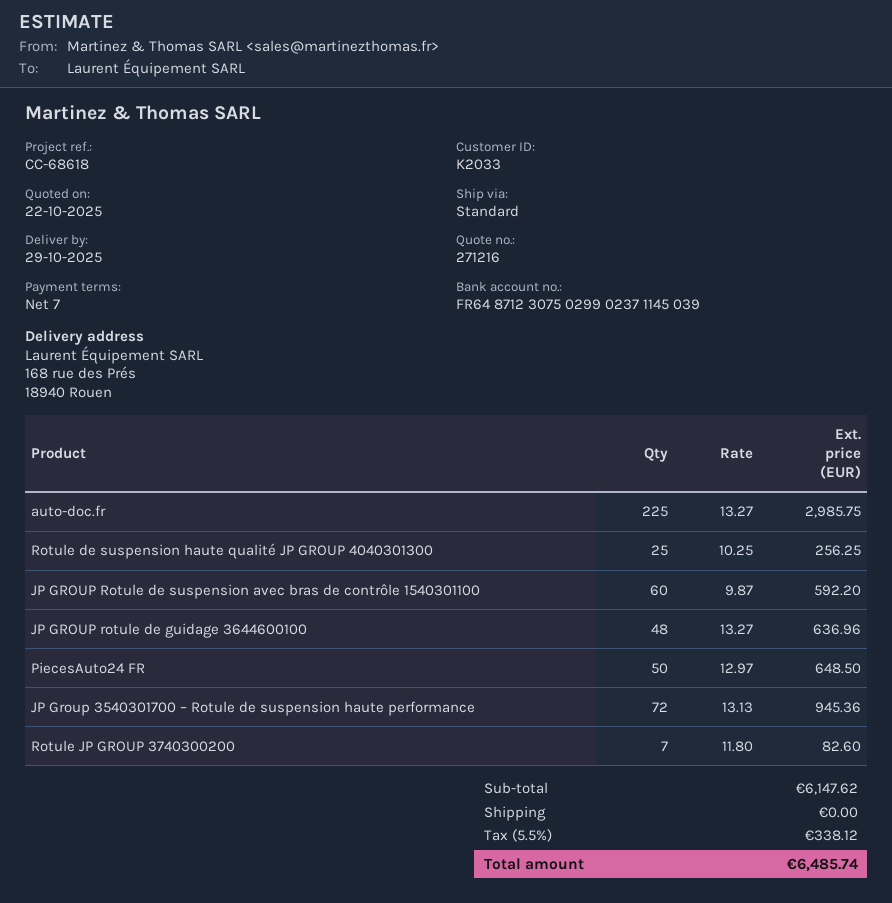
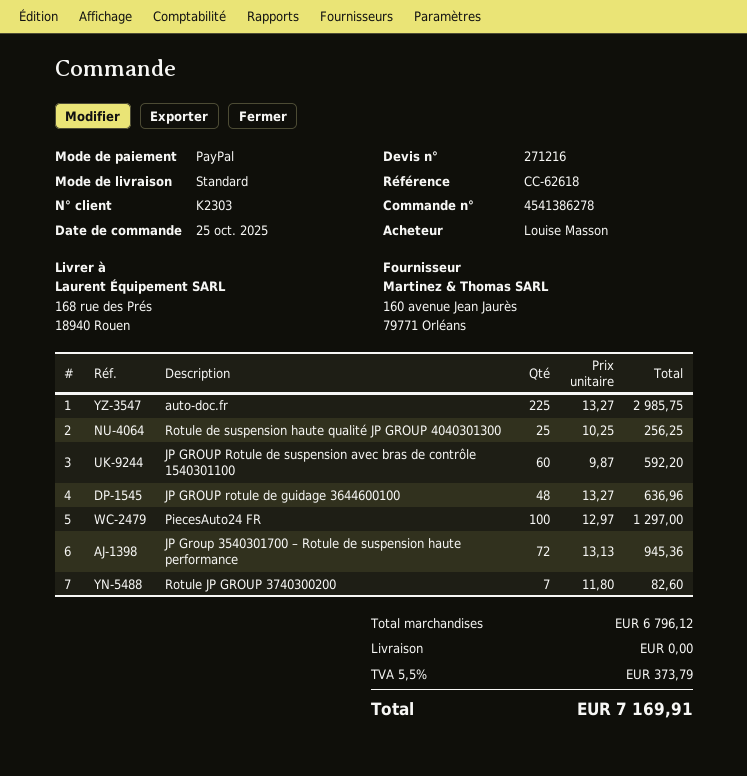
customer number: K2033 -> K2303
reference: CC-68618 -> CC-62618
PiecesAuto24 FR: 50 x 12.97 = 648.50 -> 100 x 12.97 = 1297.00
subtotal: 6147.62 -> 6796.12
tax: 5.5% = 338.12 -> 5.5% = 373.79
total: 6485.74 -> 7169.91

